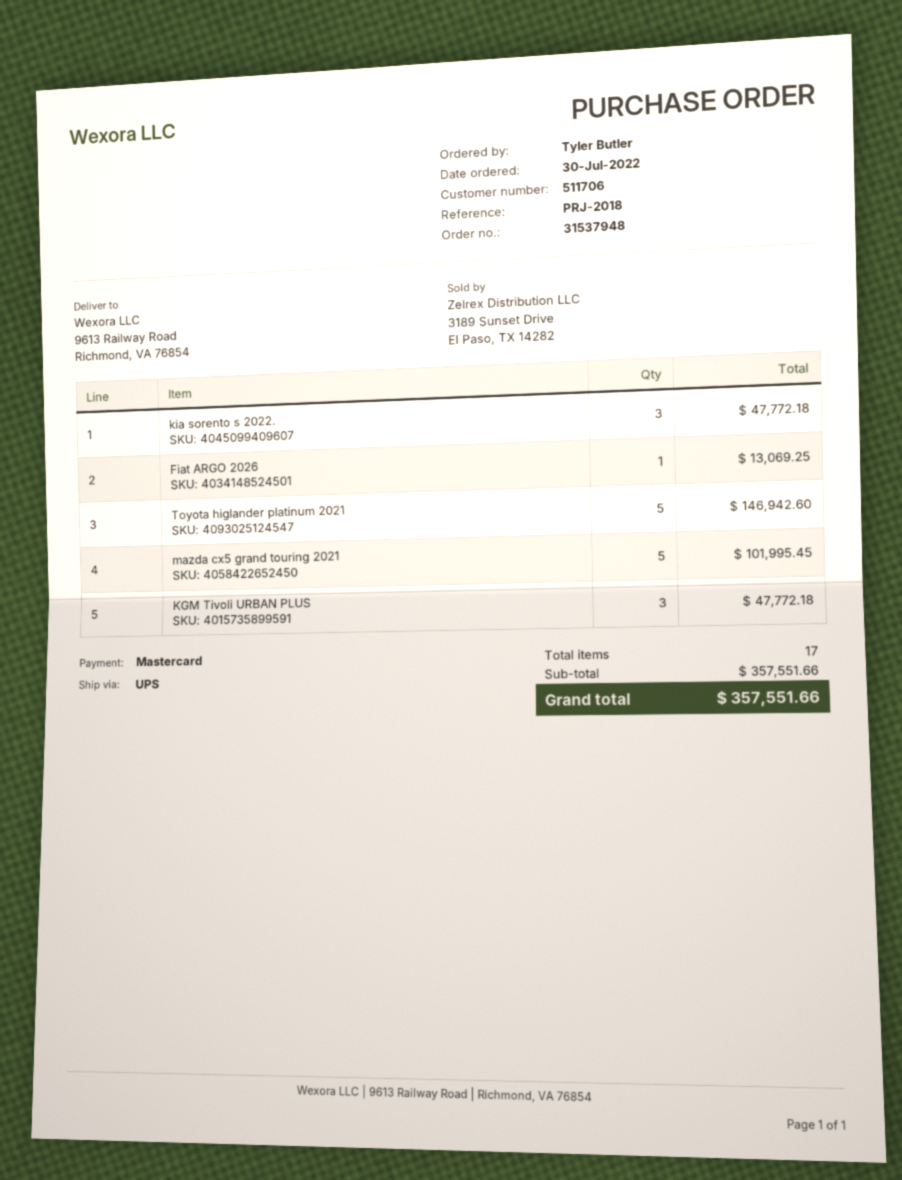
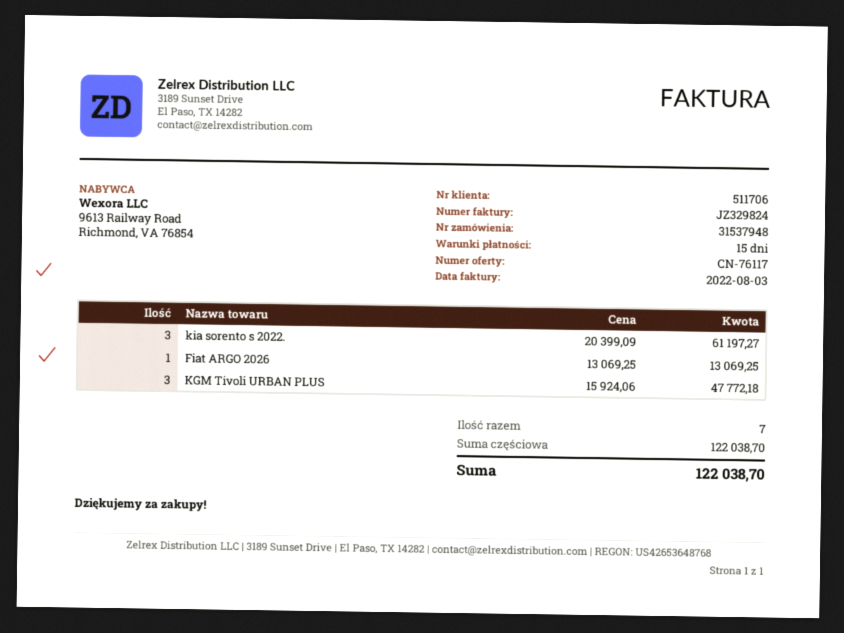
kia sorento s 2022.: 3 for 47772.18 -> 3 for 61197.27
Toyota higlander platinum 2021: 5 for 146942.60 -> none
mazda cx5 grand touring 2021: 5 for 101995.45 -> none
total quantity: 17 -> 7
subtotal: 357551.66 -> 122038.70
total: 357551.66 -> 122038.70

